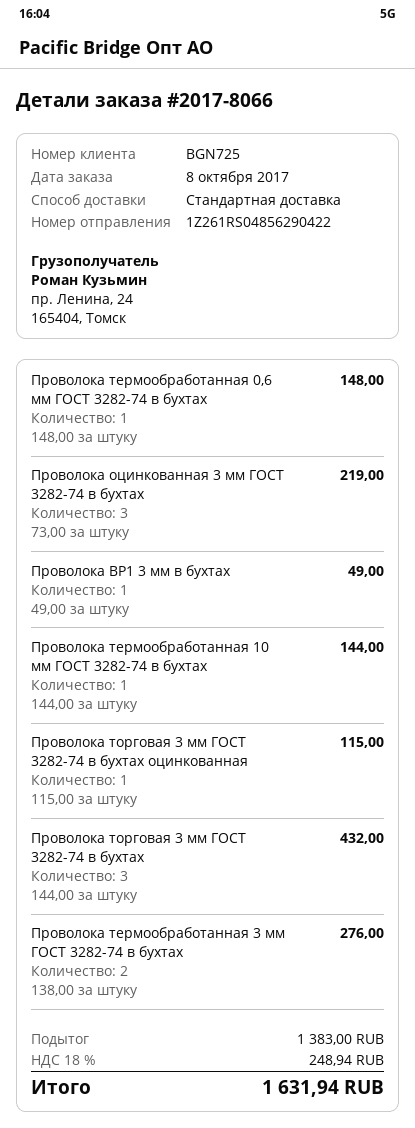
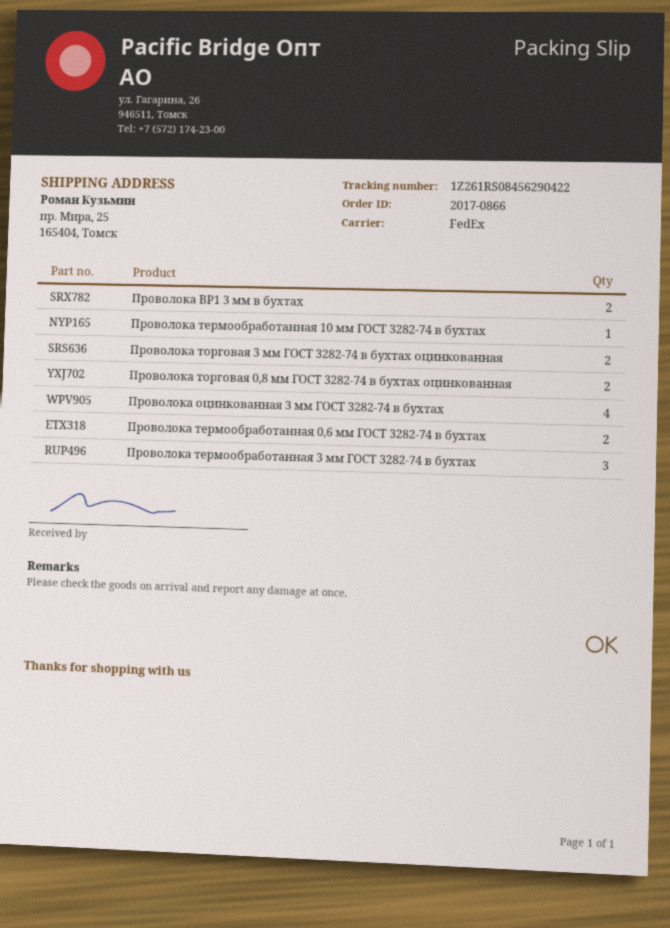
order number: 2017-8066 -> 2017-0866
shipping method: standard -> FedEx
tracking number: 1Z261RS04856290422 -> 1Z261RS08456290422
ship to: пр. Ленина, 24, 165404, Томск -> пр. Мира, 25, 165404, Томск
Проволока термообработанная 0,6 мм ГОСТ 3282-74 в бухтах: 1 -> 2
Проволока оцинкованная 3 мм ГОСТ 3282-74 в бухтах: 3 -> 4
Проволока ВР1 3 мм в бухтах: 1 -> 2
Проволока торговая 3 мм ГОСТ 3282-74 в бухтах оцинкованная: 1 -> 2
Проволока торговая 3 мм ГОСТ 3282-74 в бухтах: 3 -> none
Проволока термообработанная 3 мм ГОСТ 3282-74 в бухтах: 2 -> 3
Проволока торговая 0,8 мм ГОСТ 3282-74 в бухтах оцинкованная: none -> 2

